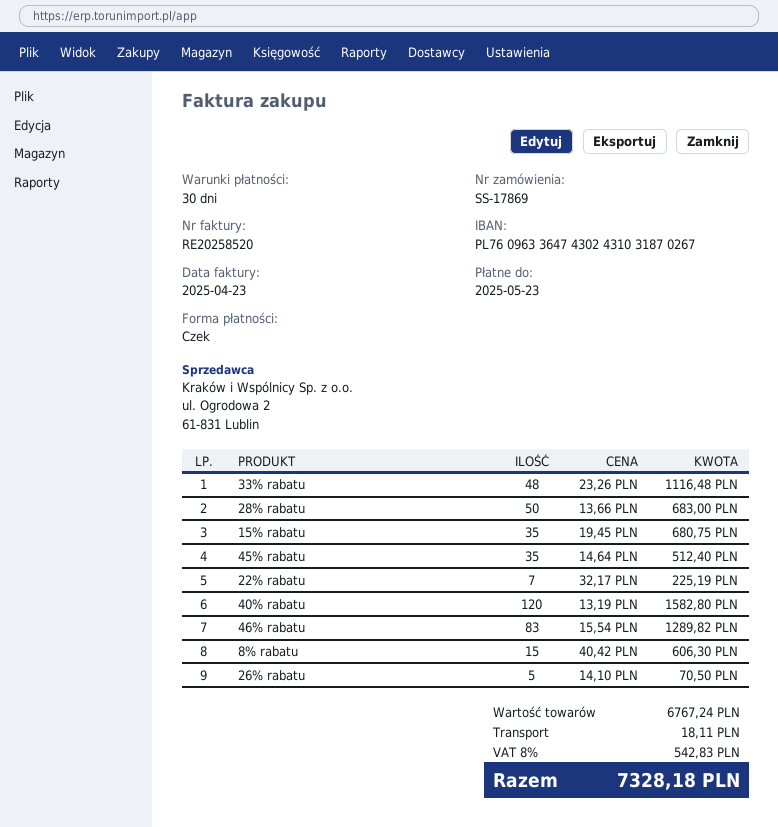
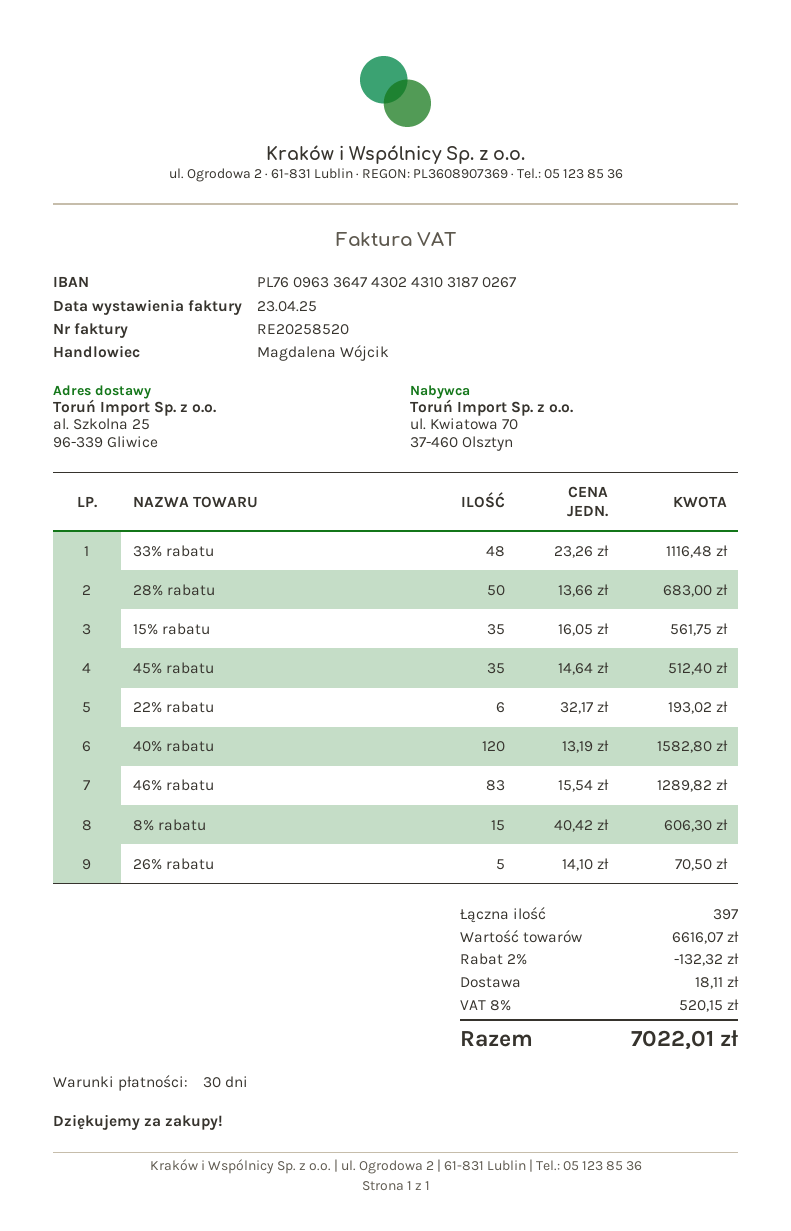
15% rabatu: 35 x 19.45 = 680.75 -> 35 x 16.05 = 561.75
22% rabatu: 7 x 32.17 = 225.19 -> 6 x 32.17 = 193.02
subtotal: 6767.24 -> 6616.07
discount: none -> 2% = 132.32
tax: 8% = 542.83 -> 8% = 520.15
total: 7328.18 -> 7022.01

